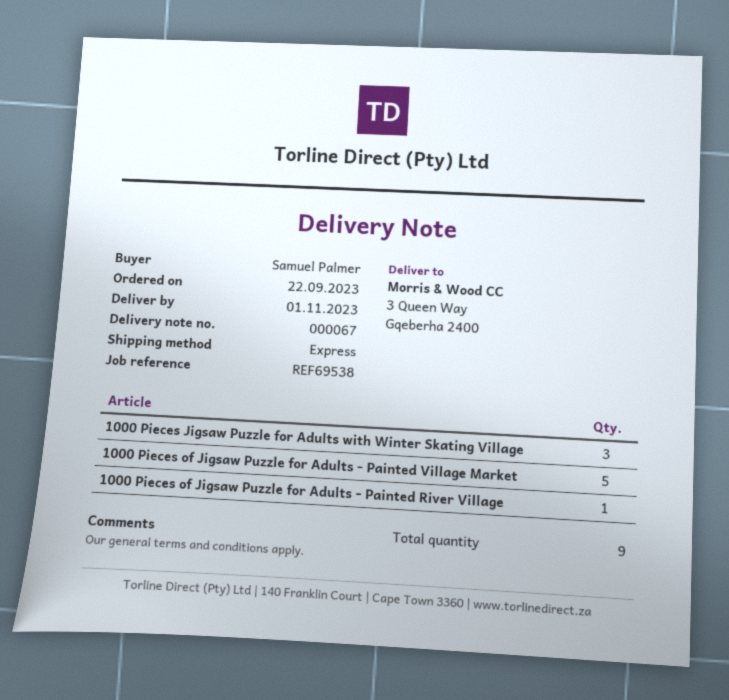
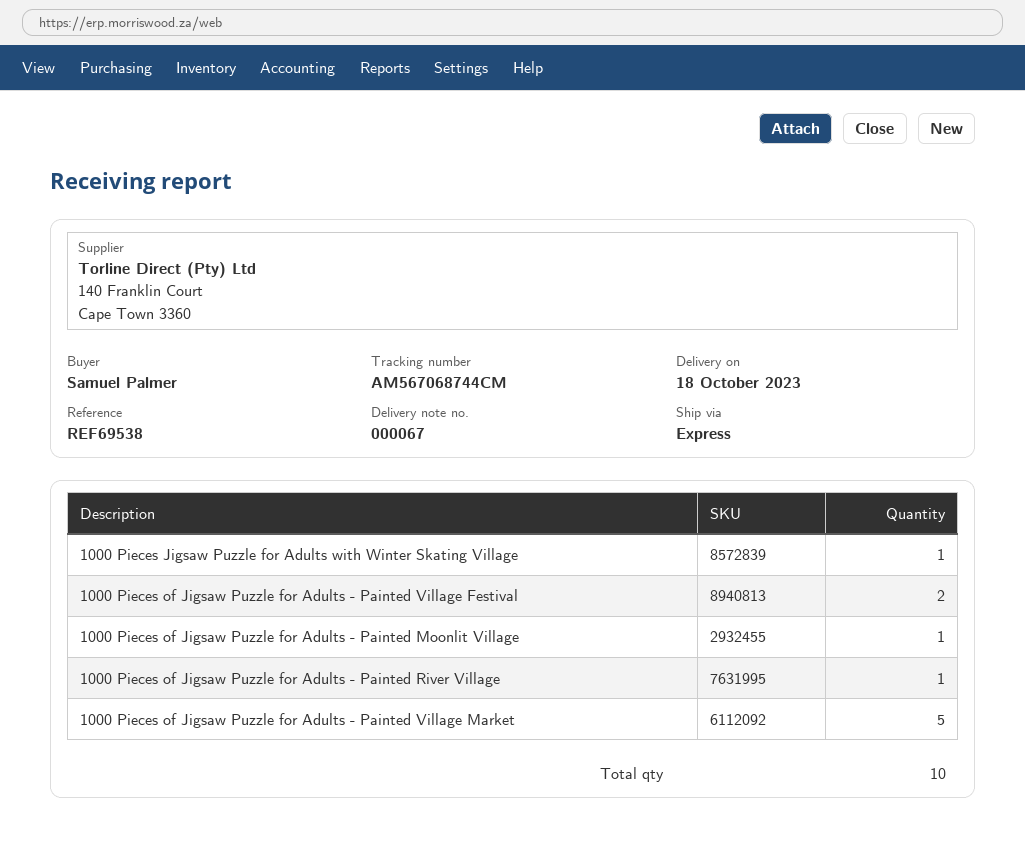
delivery date: 2023-11-01 -> 2023-10-18
1000 Pieces Jigsaw Puzzle for Adults with Winter Skating Village: 3 -> 1
1000 Pieces of Jigsaw Puzzle for Adults - Painted Village Festival: none -> 2
1000 Pieces of Jigsaw Puzzle for Adults - Painted Moonlit Village: none -> 1
total quantity: 9 -> 10

